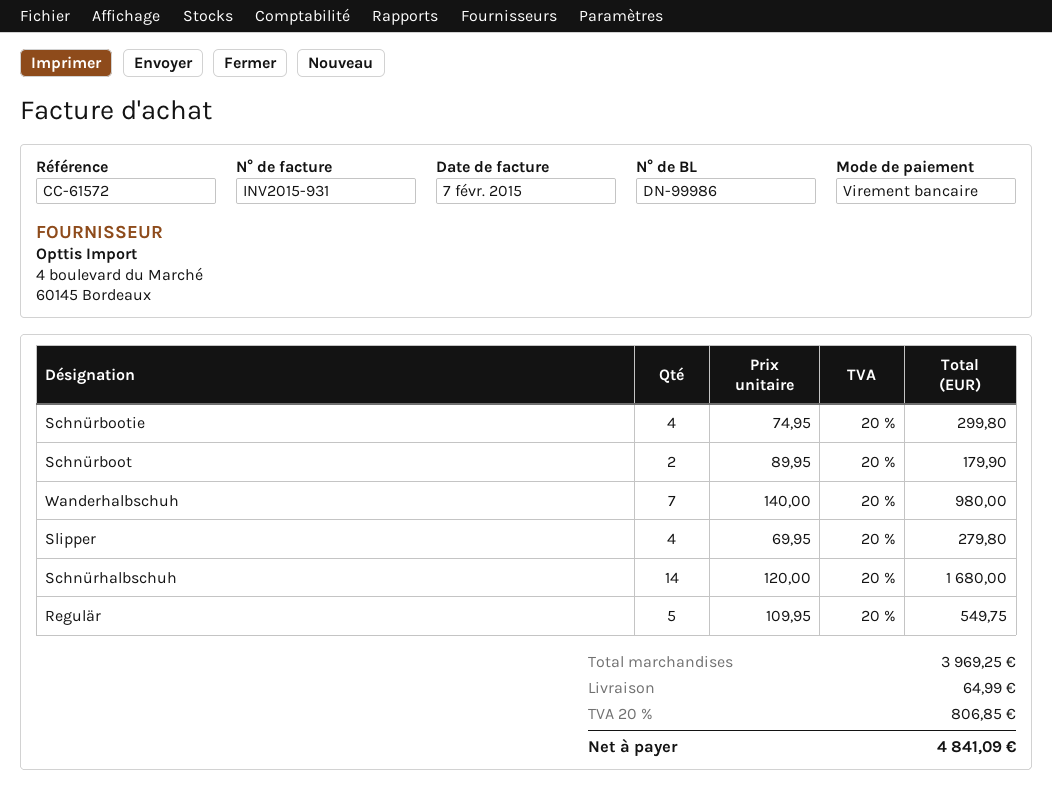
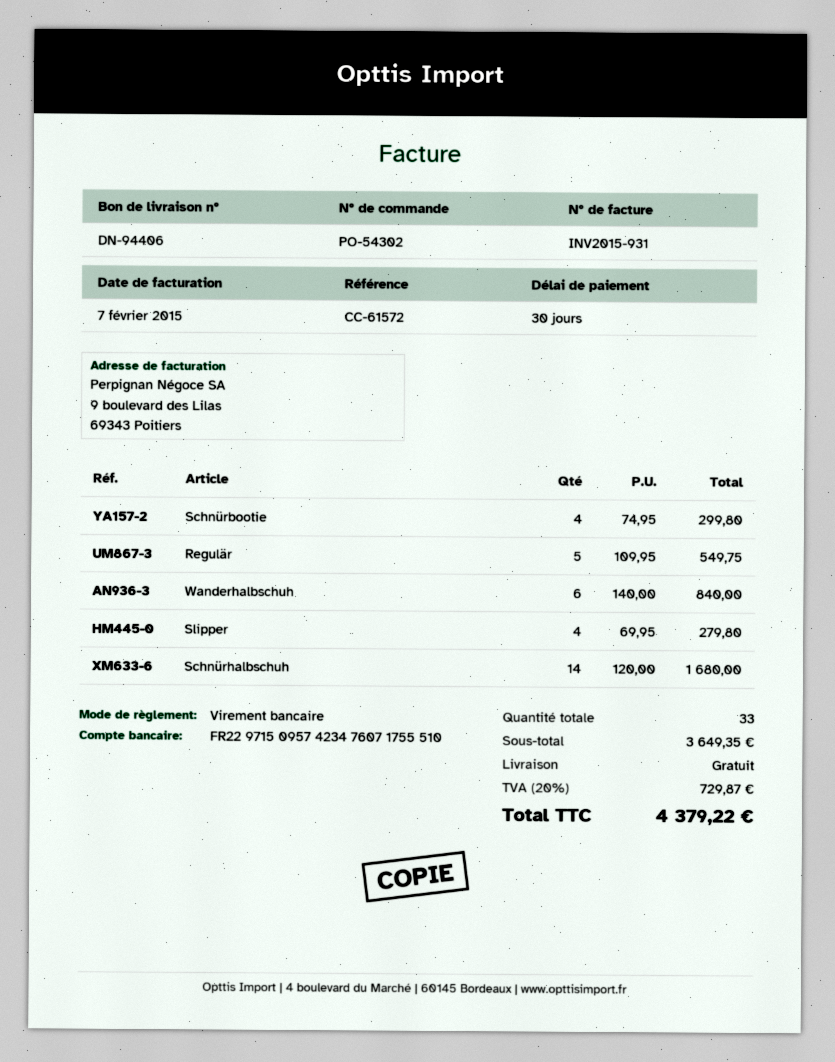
delivery note number: DN-99986 -> DN-94406
Schnürboot: 2 x 89.95 = 179.90 -> none
Wanderhalbschuh: 7 x 140.00 = 980.00 -> 6 x 140.00 = 840.00
subtotal: 3969.25 -> 3649.35
shipping: 64.99 -> 0.00
tax: 20% = 806.85 -> 20% = 729.87
total: 4841.09 -> 4379.22

